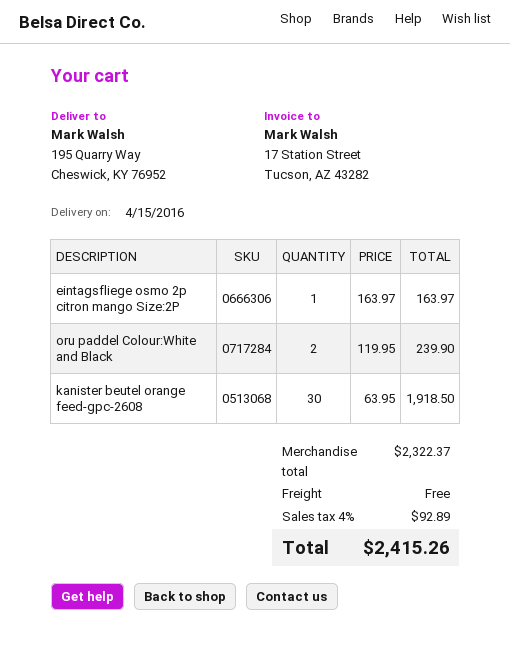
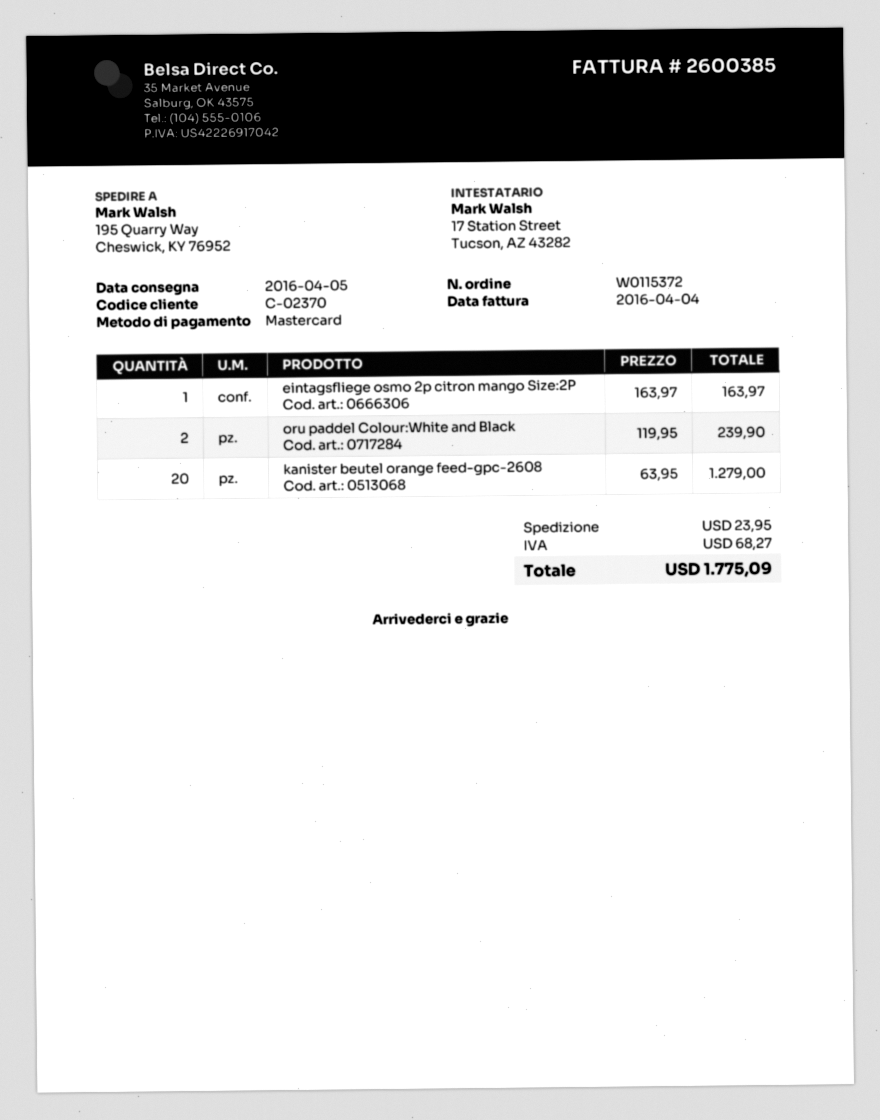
delivery date: 2016-04-15 -> 2016-04-05
kanister beutel orange feed-gpc-2608: 30 x 63.95 = 1918.50 -> 20 x 63.95 = 1279.00
shipping: 0.00 -> 23.95
tax: 92.89 -> 68.27
total: 2415.26 -> 1775.09

